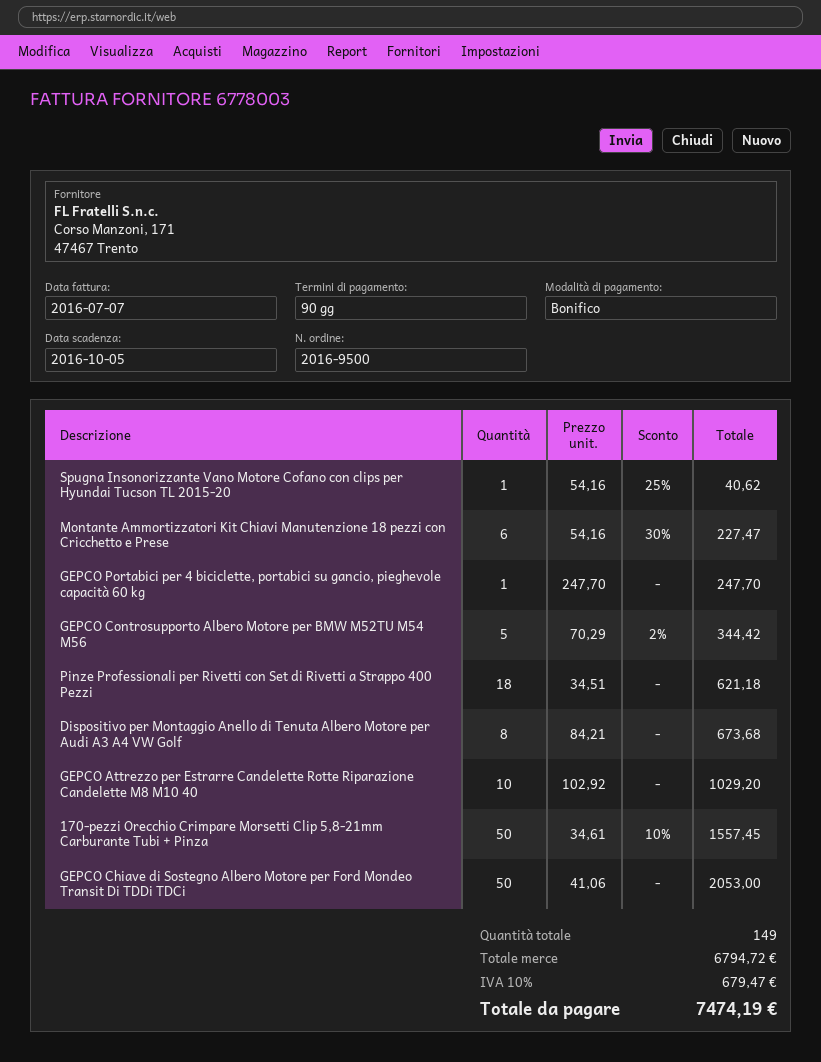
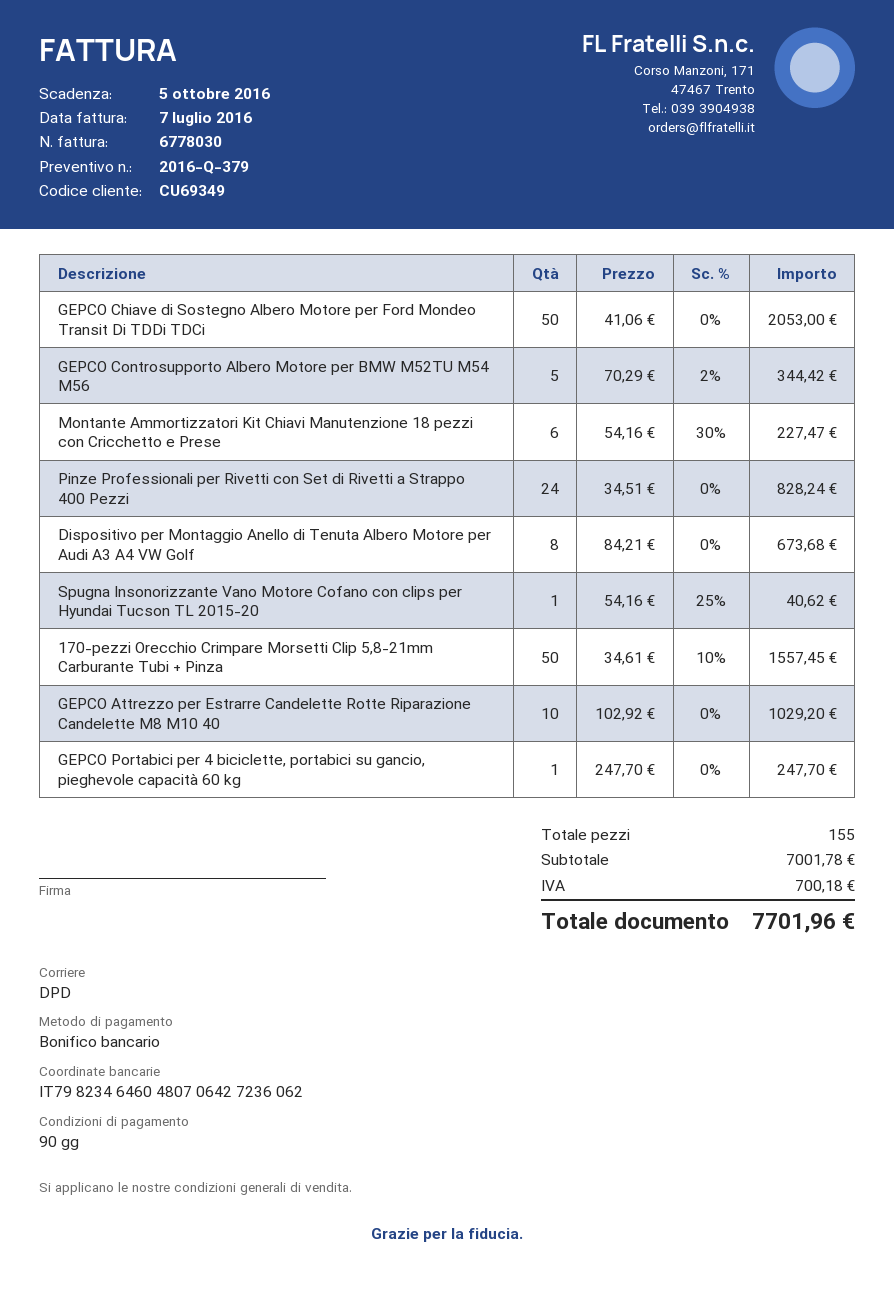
invoice number: 6778003 -> 6778030
Pinze Professionali per Rivetti con Set di Rivetti a Strappo 400 Pezzi: 18 x 34.51 = 621.18 -> 24 x 34.51 = 828.24
total quantity: 149 -> 155
subtotal: 6794.72 -> 7001.78
tax: 679.47 -> 700.18
total: 7474.19 -> 7701.96

